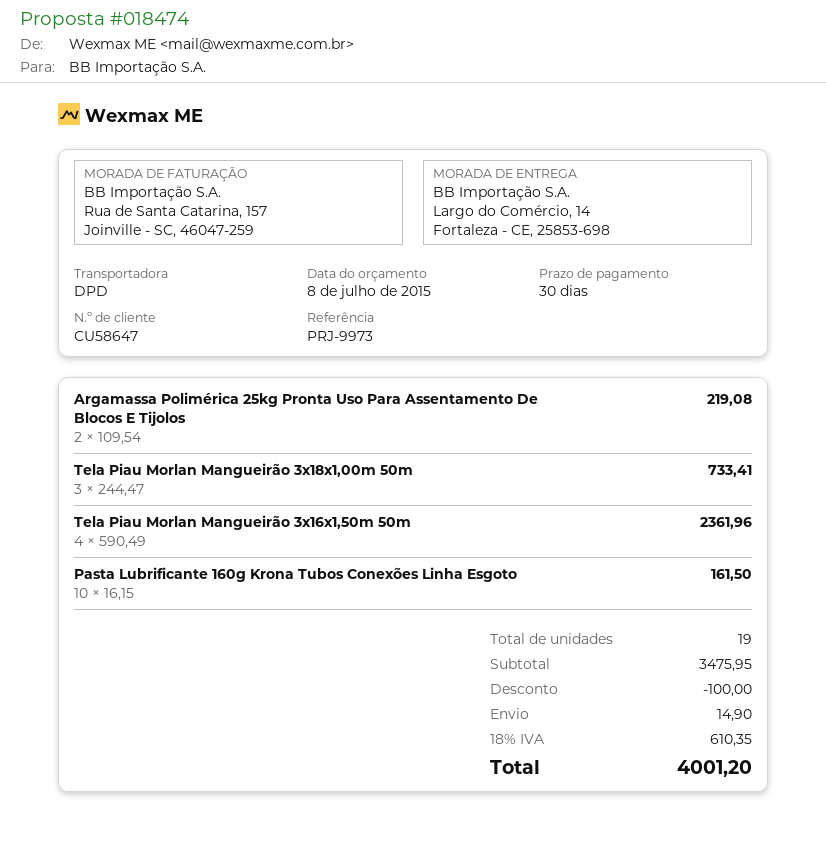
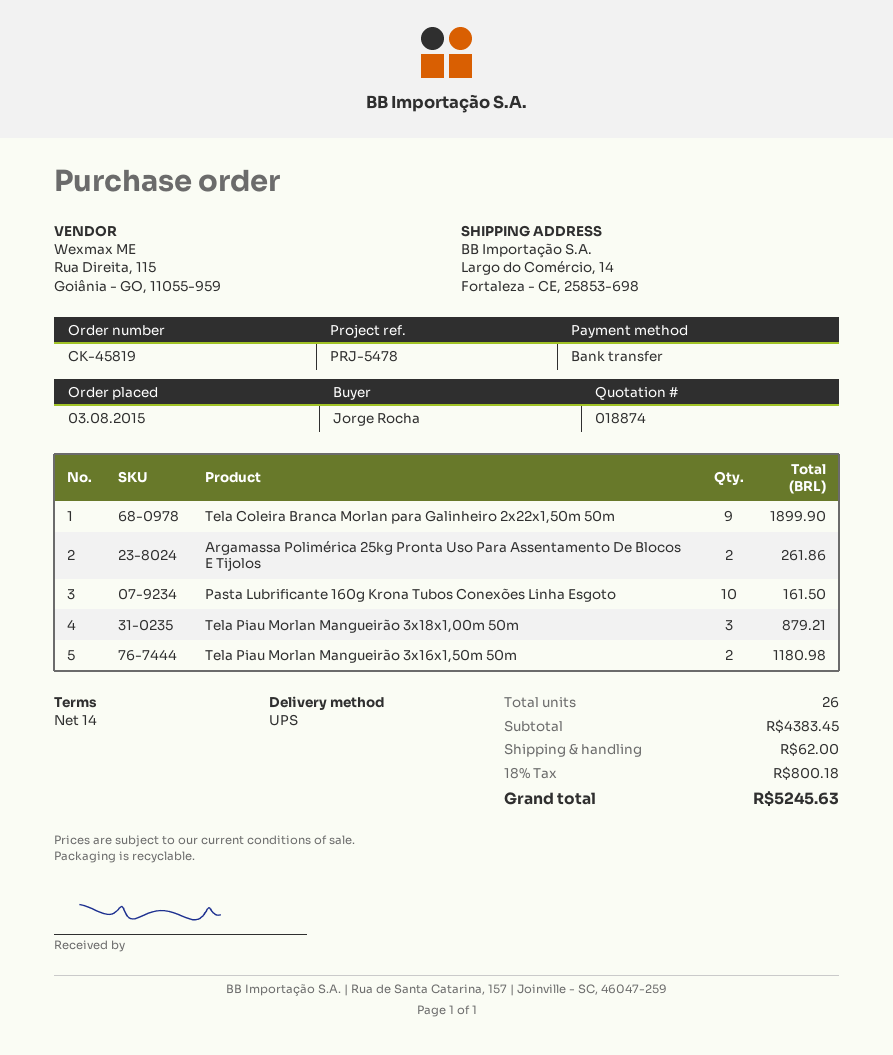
quote number: 018474 -> 018874
payment terms: 30 days -> 14 days
reference: PRJ-9973 -> PRJ-5478
shipping method: DPD -> UPS
Argamassa Polimérica 25kg Pronta Uso Para Assentamento De Blocos E Tijolos: 2 for 219.08 -> 2 for 261.86
Tela Piau Morlan Mangueirão 3x18x1,00m 50m: 3 for 733.41 -> 3 for 879.21
Tela Piau Morlan Mangueirão 3x16x1,50m 50m: 4 for 2361.96 -> 2 for 1180.98
Tela Coleira Branca Morlan para Galinheiro 2x22x1,50m 50m: none -> 9 for 1899.90
total quantity: 19 -> 26
subtotal: 3475.95 -> 4383.45
discount: 100.00 -> none
shipping: 14.90 -> 62.00
tax: 18% = 610.35 -> 18% = 800.18
total: 4001.20 -> 5245.63

